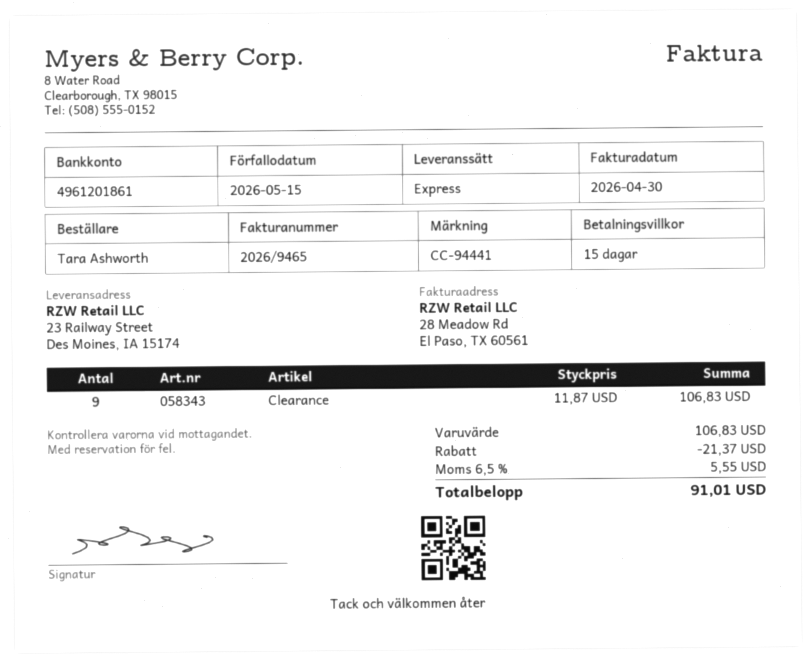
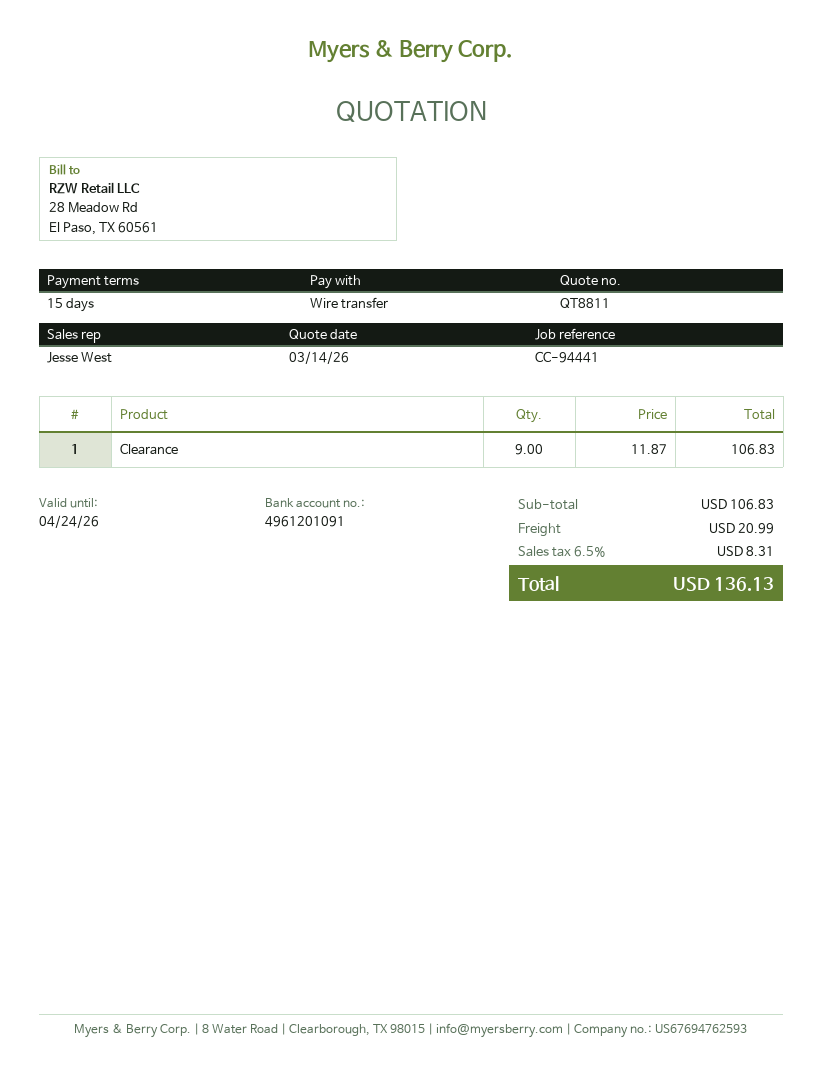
bank account: 4961201861 -> 4961201091
discount: 21.37 -> none
shipping: none -> 20.99
tax: 6.5% = 5.55 -> 6.5% = 8.31
total: 91.01 -> 136.13

